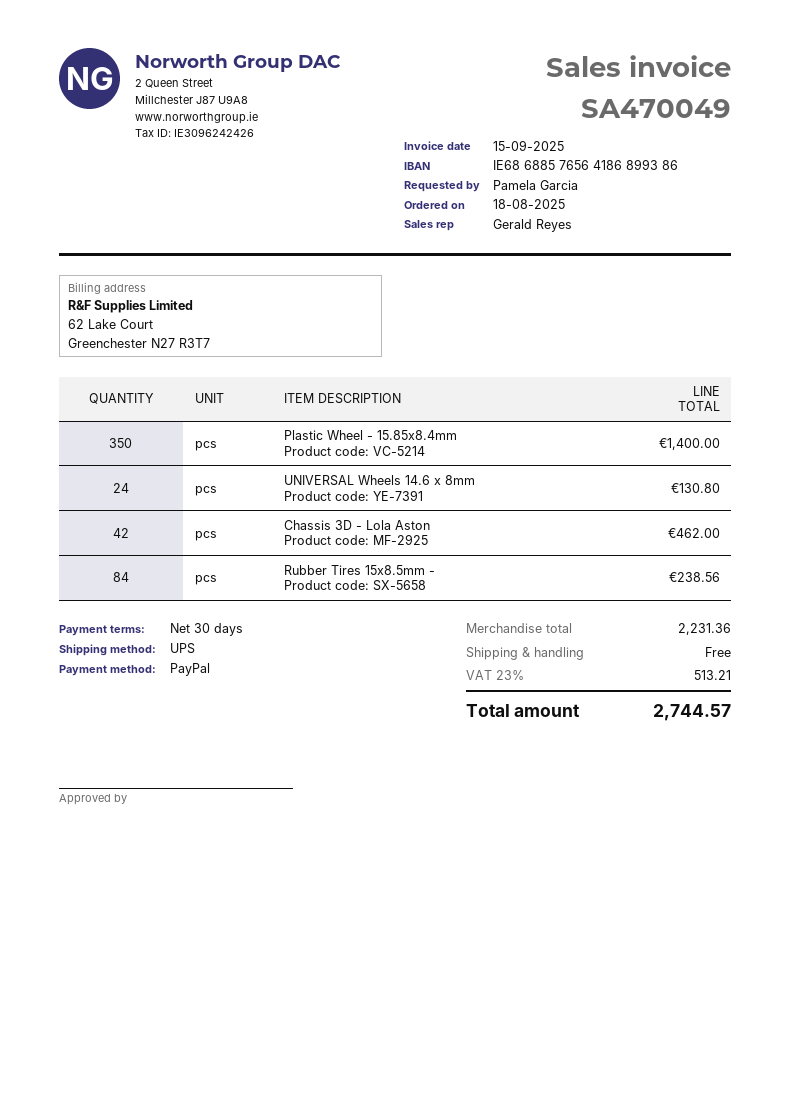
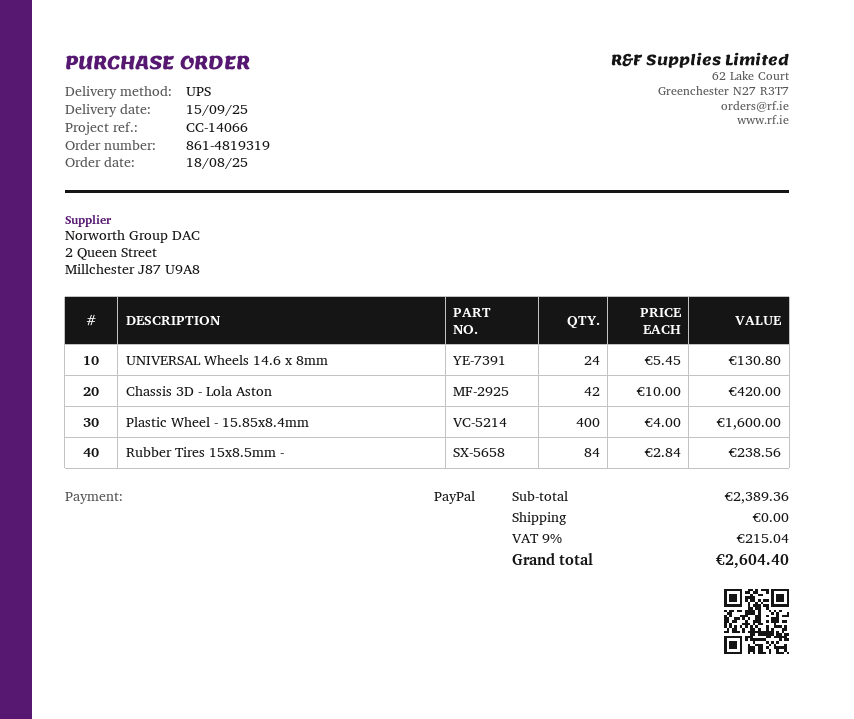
Plastic Wheel - 15.85x8.4mm: 350 for 1400.00 -> 400 for 1600.00
Chassis 3D - Lola Aston: 42 for 462.00 -> 42 for 420.00
subtotal: 2231.36 -> 2389.36
tax: 23% = 513.21 -> 9% = 215.04
total: 2744.57 -> 2604.40

